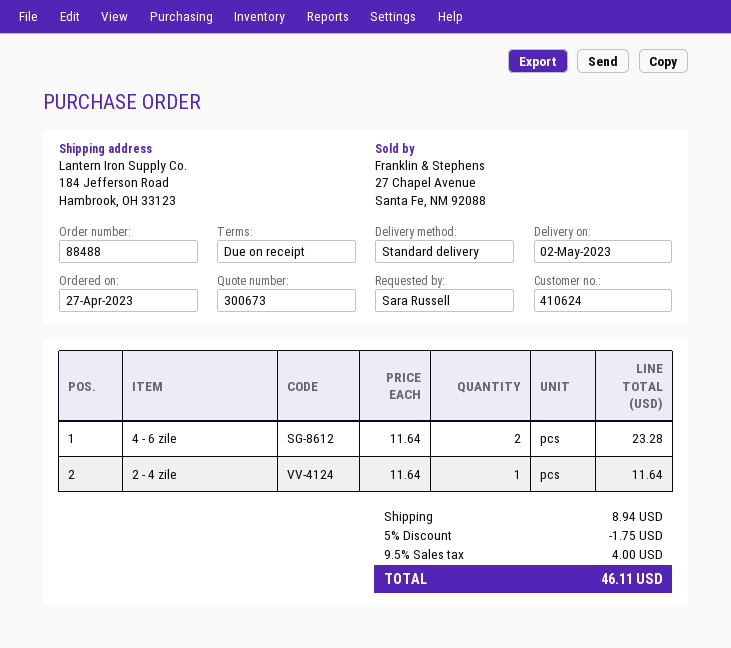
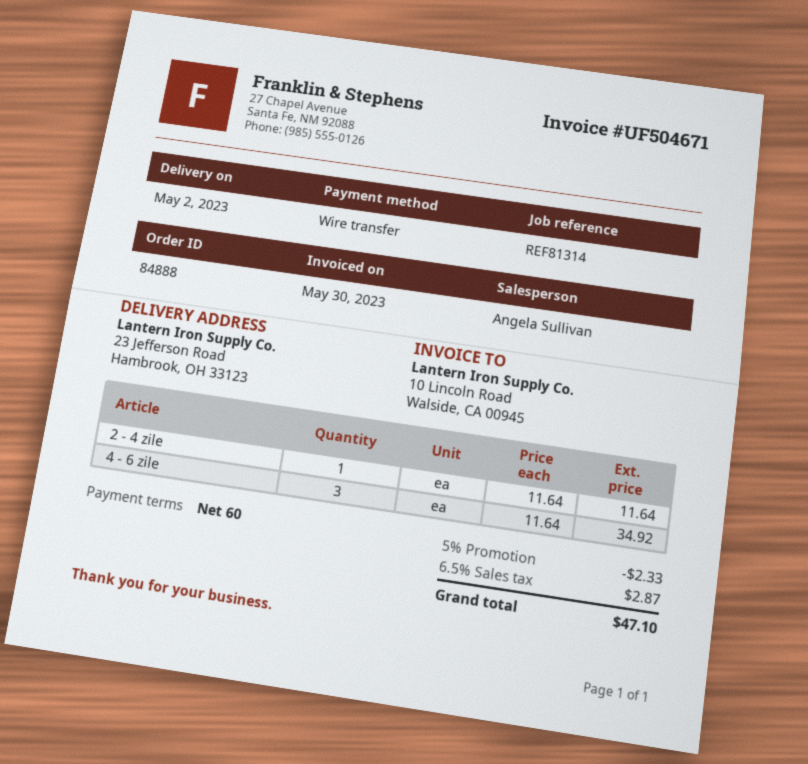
order number: 88488 -> 84888
payment terms: on receipt -> 60 days
ship to: 184 Jefferson Road, Hambrook, OH 33123 -> 23 Jefferson Road, Hambrook, OH 33123
4 - 6 zile: 2 x 11.64 = 23.28 -> 3 x 11.64 = 34.92
discount: 5% = 1.75 -> 5% = 2.33
shipping: 8.94 -> none
tax: 9.5% = 4.00 -> 6.5% = 2.87
total: 46.11 -> 47.10

